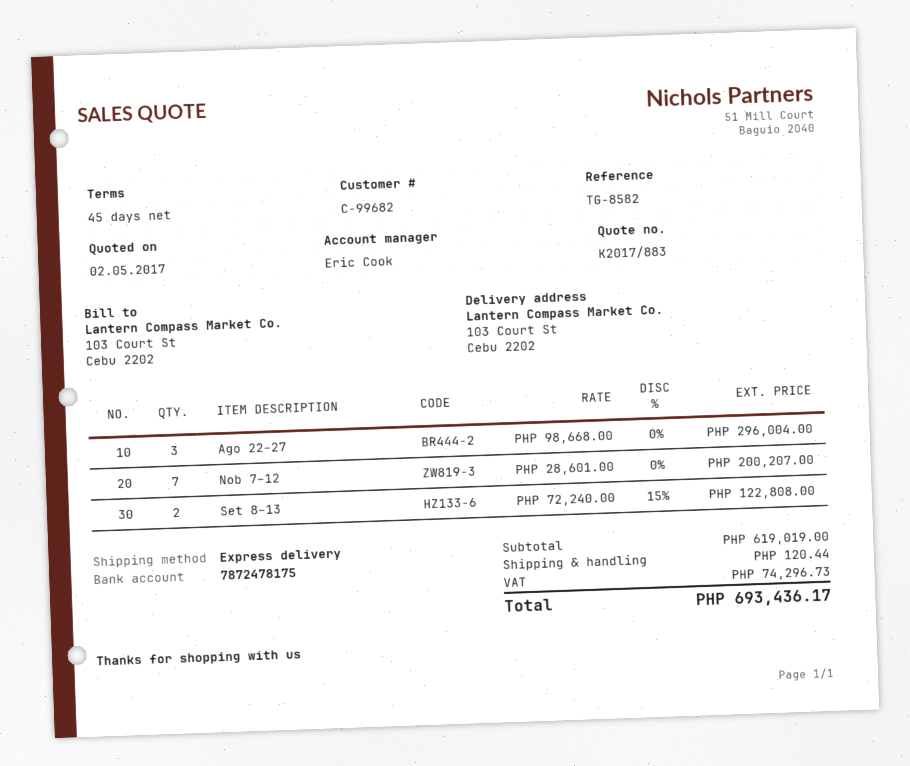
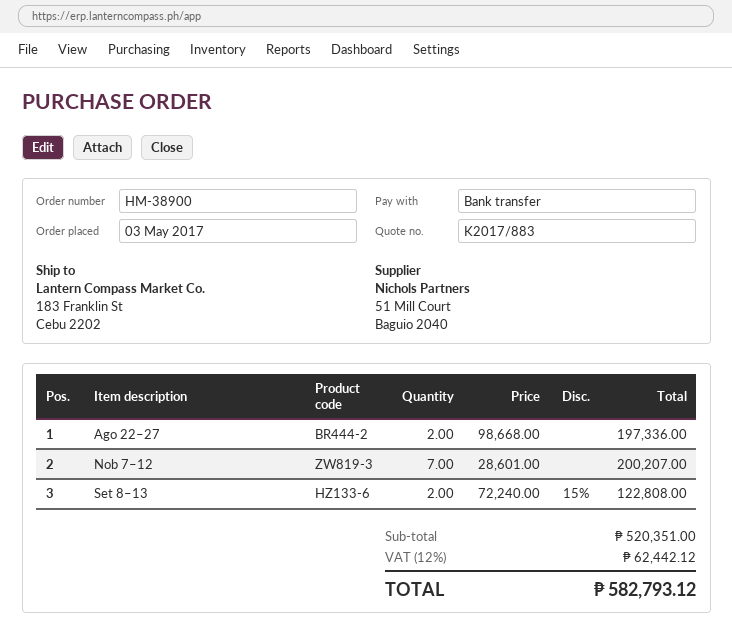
ship to: 103 Court St, Cebu 2202 -> 183 Franklin St, Cebu 2202
Ago 22–27: 3 x 98668.00 = 296004.00 -> 2 x 98668.00 = 197336.00
subtotal: 619019.00 -> 520351.00
shipping: 120.44 -> none
tax: 74296.73 -> 62442.12
total: 693436.17 -> 582793.12

